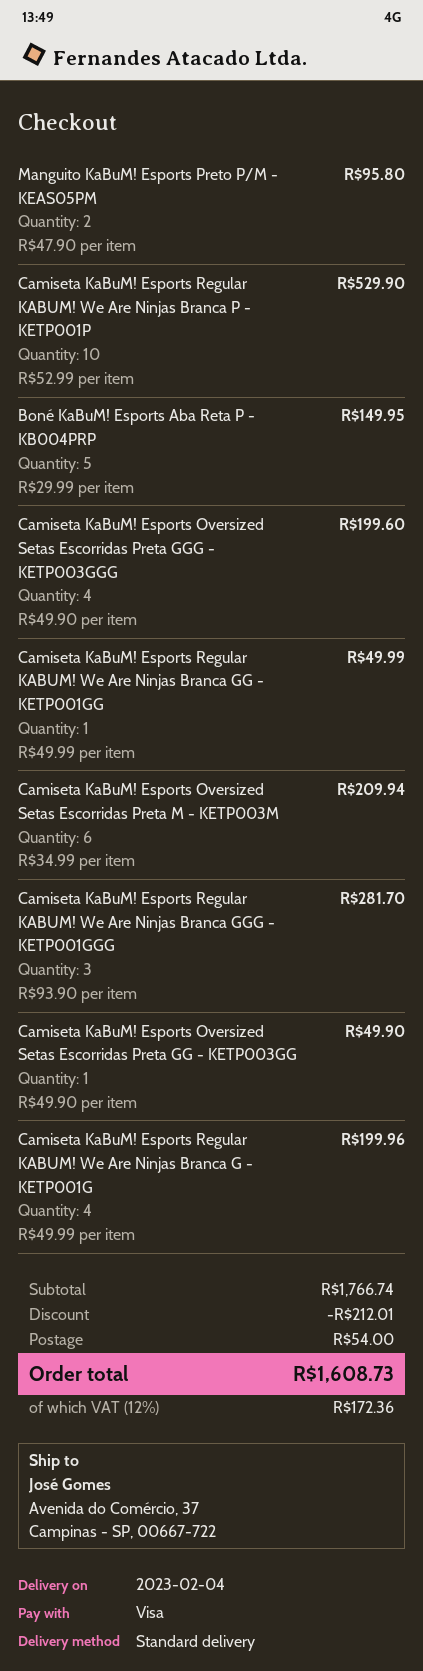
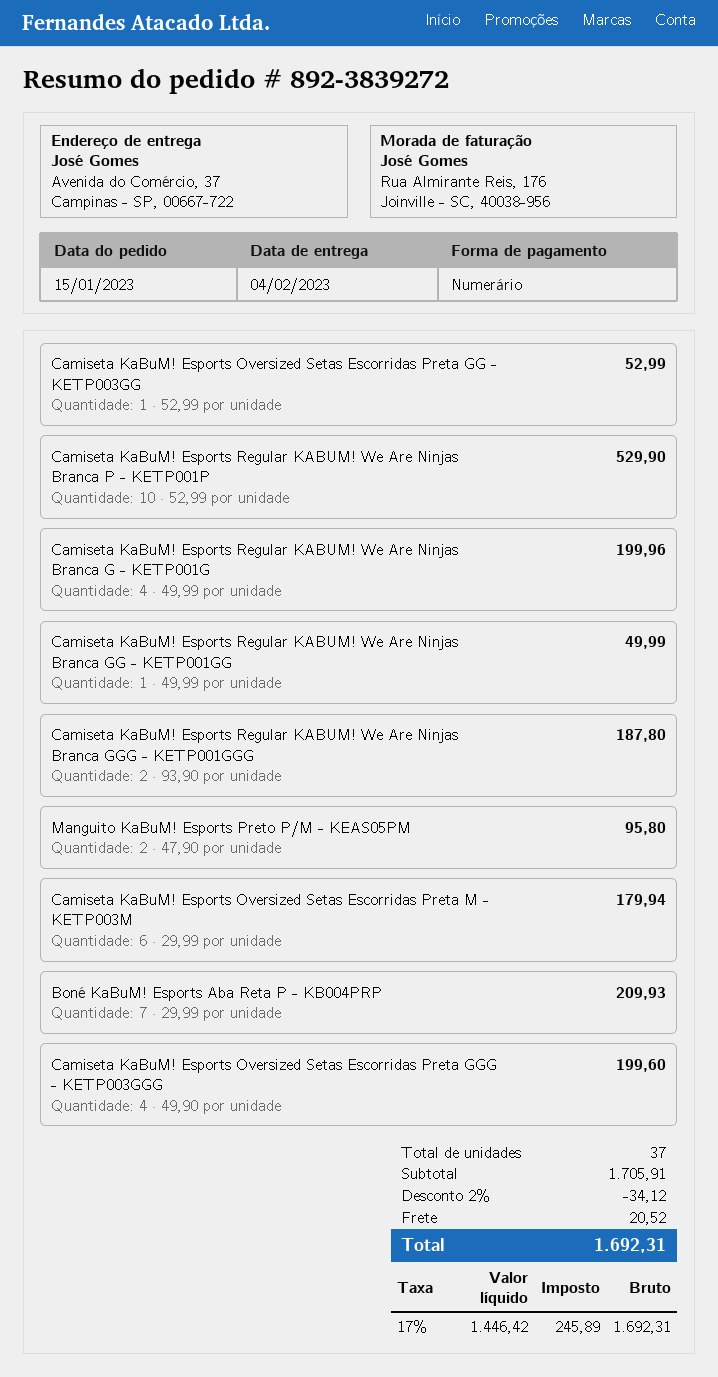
payment method: Visa -> cash
Boné KaBuM! Esports Aba Reta P - KB004PRP: 5 x 29.99 = 149.95 -> 7 x 29.99 = 209.93
Camiseta KaBuM! Esports Oversized Setas Escorridas Preta M - KETP003M: 6 x 34.99 = 209.94 -> 6 x 29.99 = 179.94
Camiseta KaBuM! Esports Regular KABUM! We Are Ninjas Branca GGG - KETP001GGG: 3 x 93.90 = 281.70 -> 2 x 93.90 = 187.80
Camiseta KaBuM! Esports Oversized Setas Escorridas Preta GG - KETP003GG: 1 x 49.90 = 49.90 -> 1 x 52.99 = 52.99
subtotal: 1766.74 -> 1705.91
discount: 212.01 -> 34.12
shipping: 54.00 -> 20.52
tax: 12% = 172.36 -> 17% = 245.89
total: 1608.73 -> 1692.31

